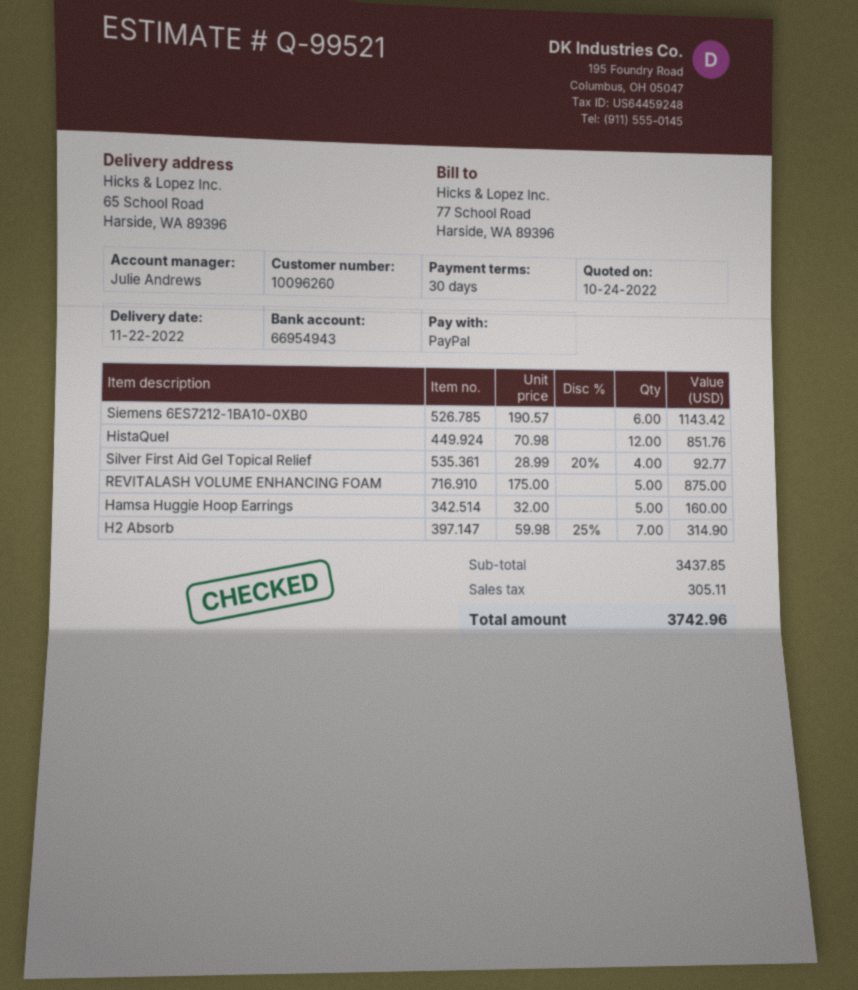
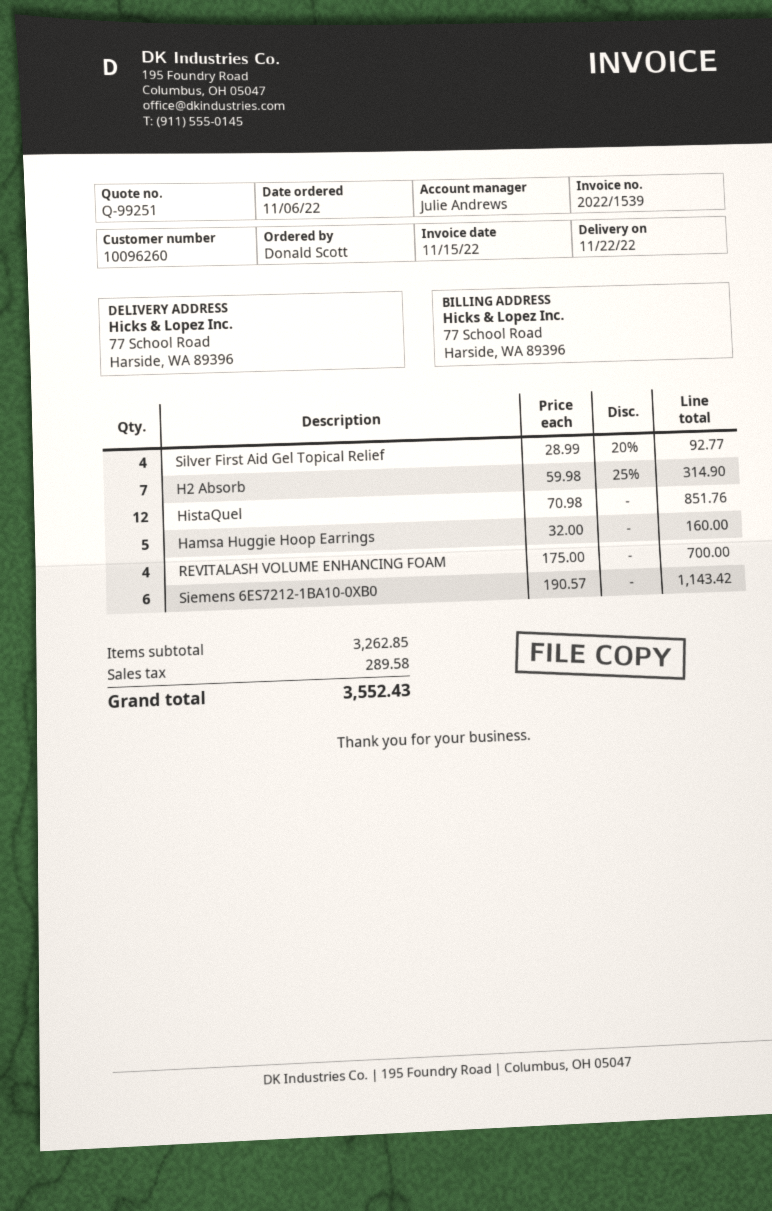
quote number: Q-99521 -> Q-99251
ship to: 65 School Road, Harside, WA 89396 -> 77 School Road, Harside, WA 89396
REVITALASH VOLUME ENHANCING FOAM: 5 x 175.00 = 875.00 -> 4 x 175.00 = 700.00
subtotal: 3437.85 -> 3262.85
tax: 305.11 -> 289.58
total: 3742.96 -> 3552.43

